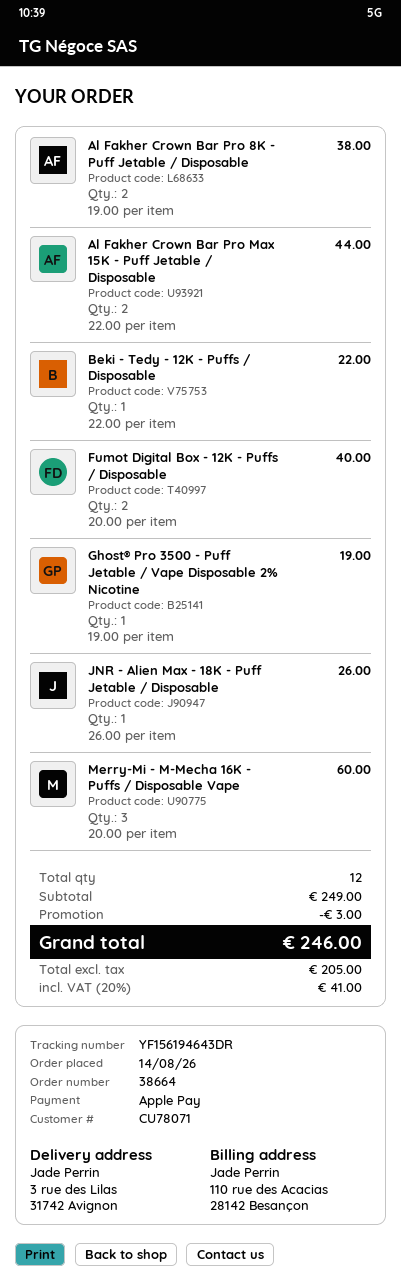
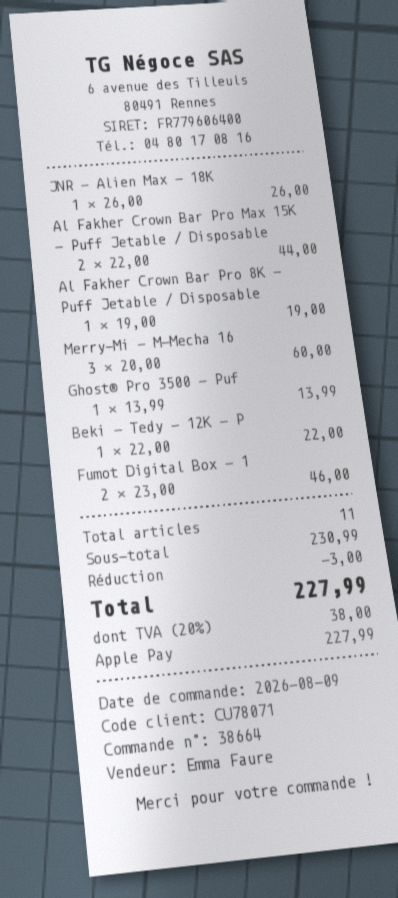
order date: 2026-08-14 -> 2026-08-09
Al Fakher Crown Bar Pro 8K - Puff Jetable / Disposable: 2 x 19.00 = 38.00 -> 1 x 19.00 = 19.00
Fumot Digital Box - 12K - Puffs / Disposable: 2 x 20.00 = 40.00 -> 2 x 23.00 = 46.00
Ghost® Pro 3500 - Puff Jetable / Vape Disposable 2% Nicotine: 1 x 19.00 = 19.00 -> 1 x 13.99 = 13.99
total quantity: 12 -> 11
subtotal: 249.00 -> 230.99
tax: 20% = 41.00 -> 20% = 38.00
total: 246.00 -> 227.99

